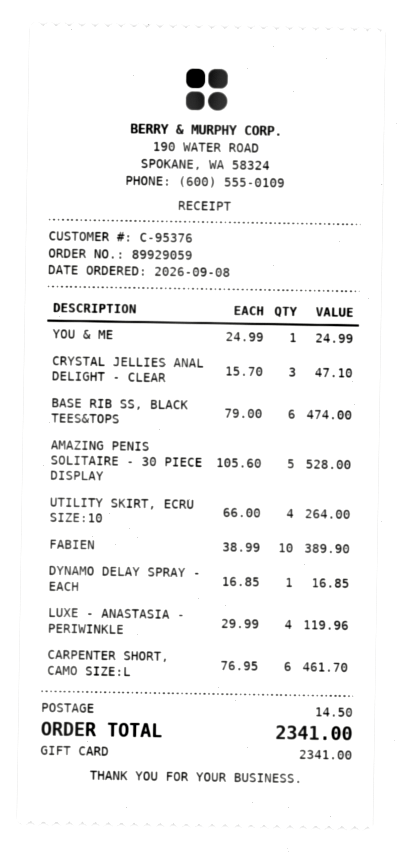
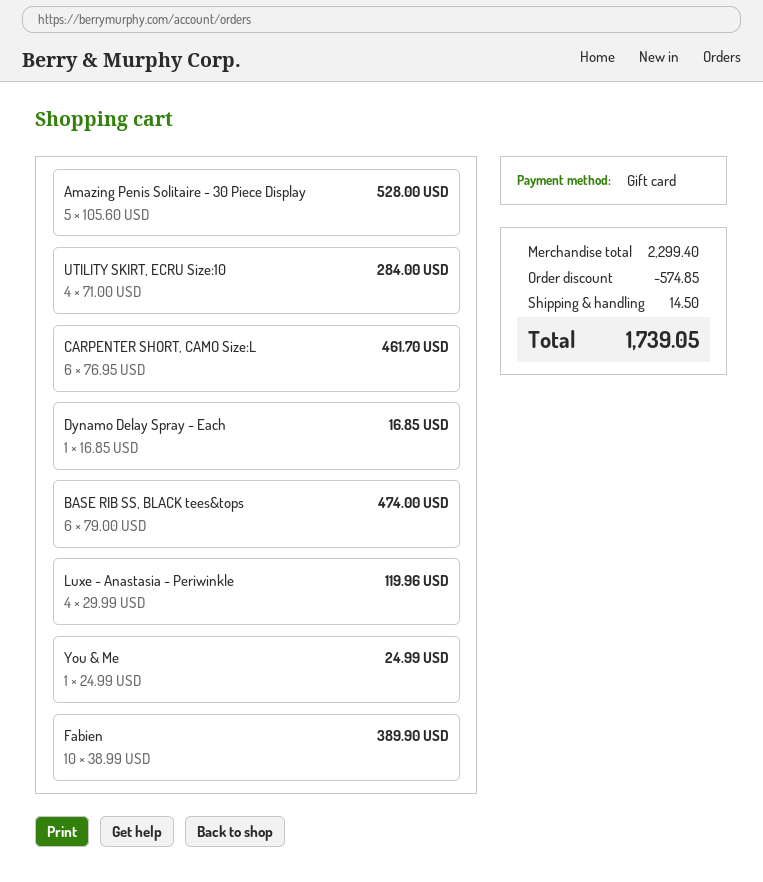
CRYSTAL JELLIES ANAL DELIGHT - CLEAR: 3 x 15.70 = 47.10 -> none
UTILITY SKIRT, ECRU SIZE:10: 4 x 66.00 = 264.00 -> 4 x 71.00 = 284.00
discount: none -> 574.85
total: 2341.00 -> 1739.05

